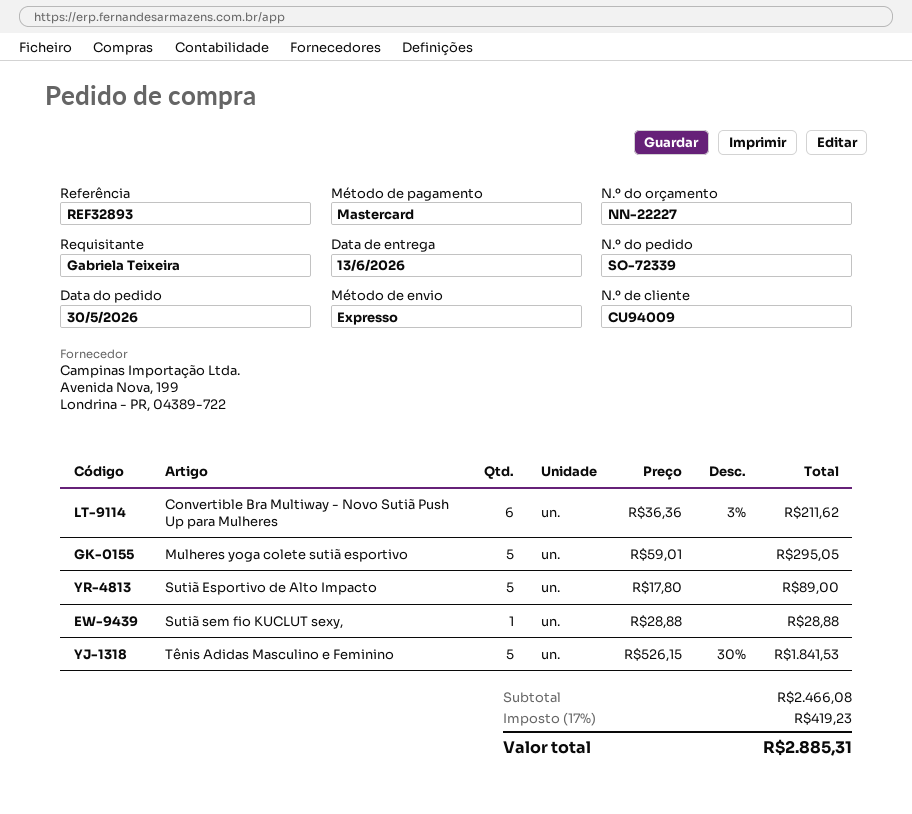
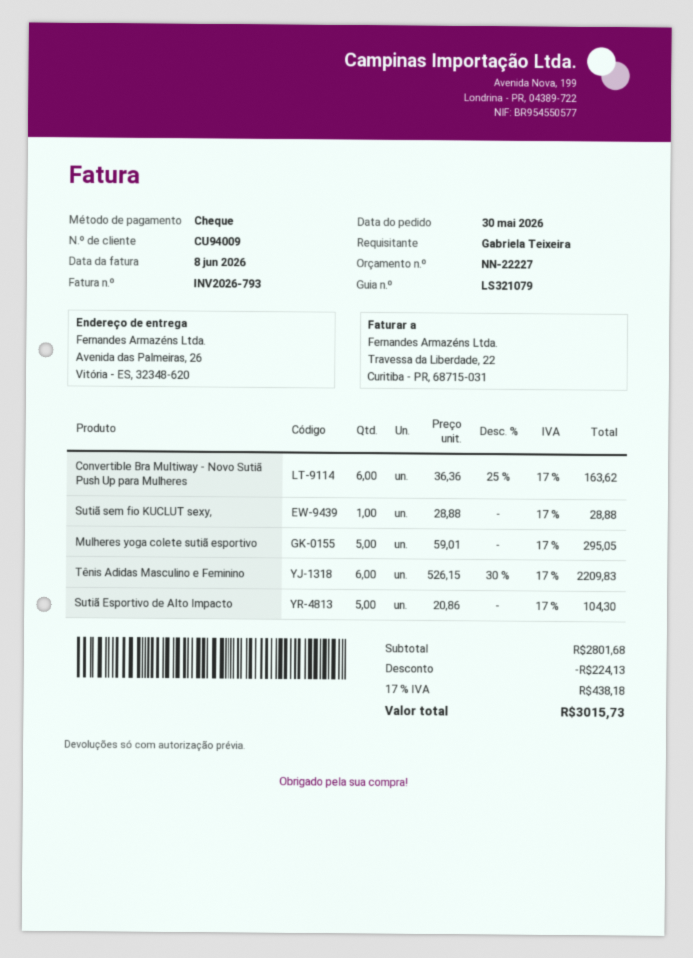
payment method: Mastercard -> cheque
Convertible Bra Multiway - Novo Sutiã Push Up para Mulheres: 6 x 36.36 - 3% = 211.62 -> 6 x 36.36 - 25% = 163.62
Sutiã Esportivo de Alto Impacto: 5 x 17.80 = 89.00 -> 5 x 20.86 = 104.30
Tênis Adidas Masculino e Feminino: 5 x 526.15 - 30% = 1841.53 -> 6 x 526.15 - 30% = 2209.83
subtotal: 2466.08 -> 2801.68
discount: none -> 224.13
tax: 17% = 419.23 -> 17% = 438.18
total: 2885.31 -> 3015.73

